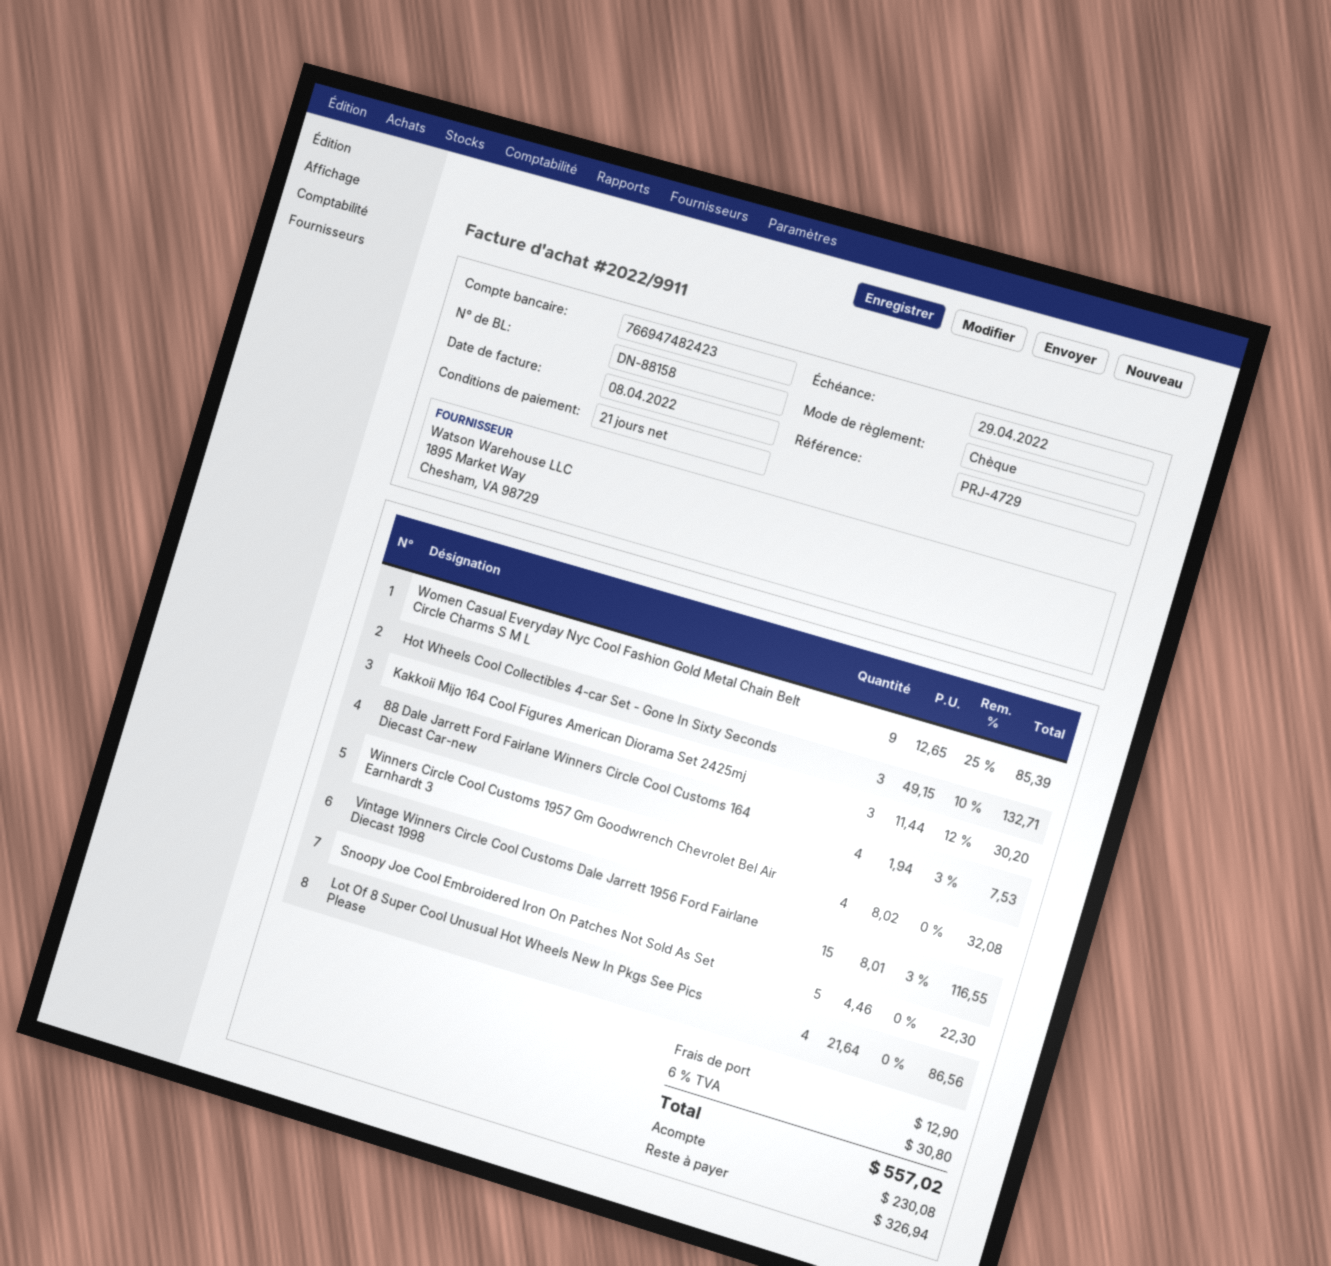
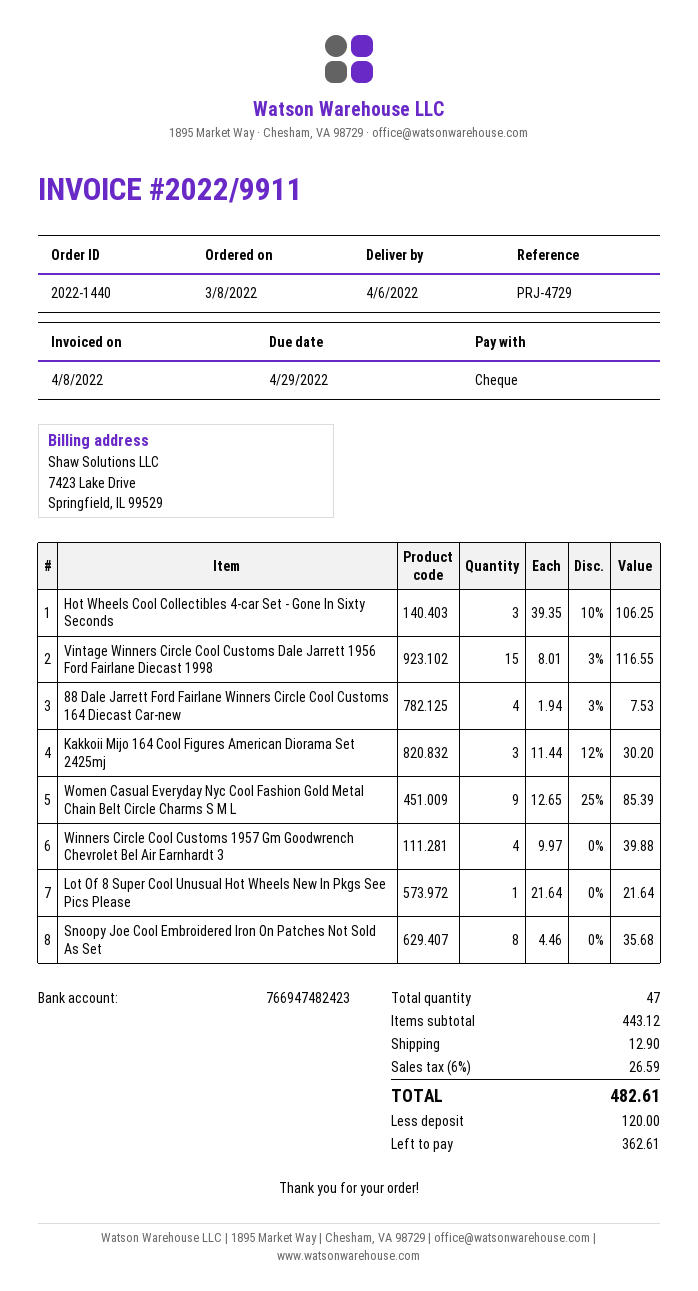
Hot Wheels Cool Collectibles 4-car Set - Gone In Sixty Seconds: 3 x 49.15 - 10% = 132.71 -> 3 x 39.35 - 10% = 106.25
Winners Circle Cool Customs 1957 Gm Goodwrench Chevrolet Bel Air Earnhardt 3: 4 x 8.02 = 32.08 -> 4 x 9.97 = 39.88
Snoopy Joe Cool Embroidered Iron On Patches Not Sold As Set: 5 x 4.46 = 22.30 -> 8 x 4.46 = 35.68
Lot Of 8 Super Cool Unusual Hot Wheels New In Pkgs See Pics Please: 4 x 21.64 = 86.56 -> 1 x 21.64 = 21.64
tax: 6% = 30.80 -> 6% = 26.59
total: 557.02 -> 482.61
deposit: 230.08 -> 120.00
balance: 326.94 -> 362.61

